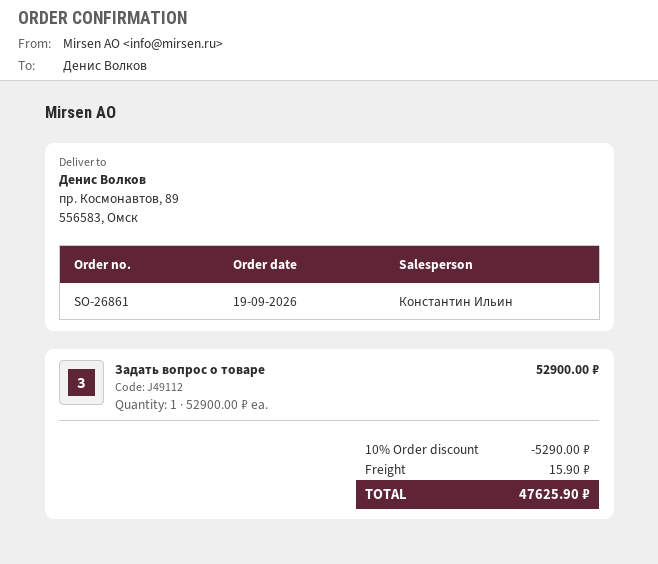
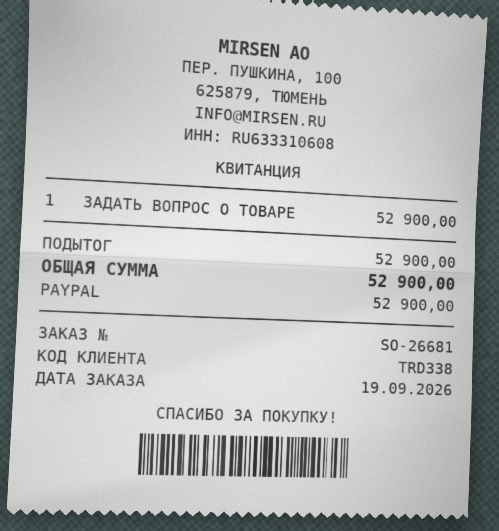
order number: SO-26861 -> SO-26681
discount: 10% = 5290.00 -> none
shipping: 15.90 -> none
total: 47625.90 -> 52900.00

